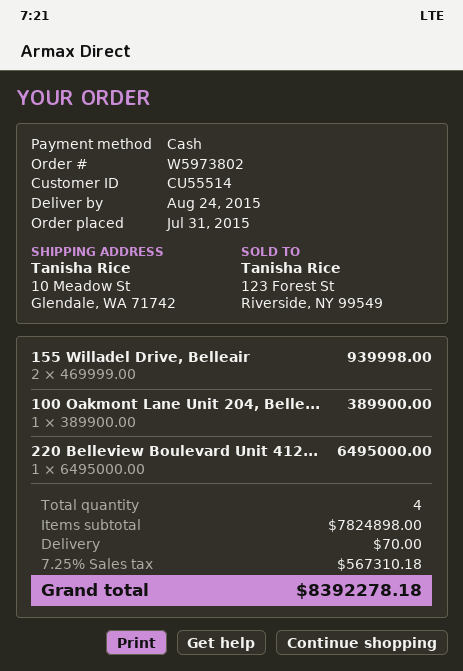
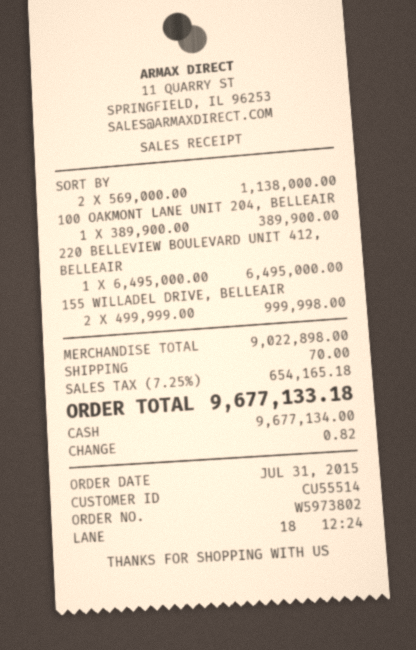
155 Willadel Drive, Belleair: 2 x 469999.00 = 939998.00 -> 2 x 499999.00 = 999998.00
SORT BY: none -> 2 x 569000.00 = 1138000.00
subtotal: 7824898.00 -> 9022898.00
tax: 7.25% = 567310.18 -> 7.25% = 654165.18
total: 8392278.18 -> 9677133.18

